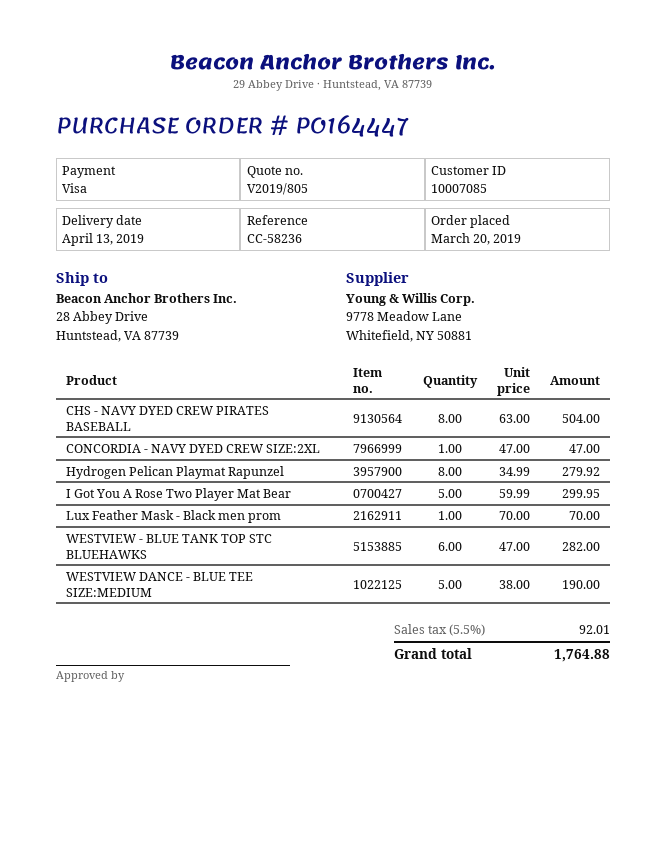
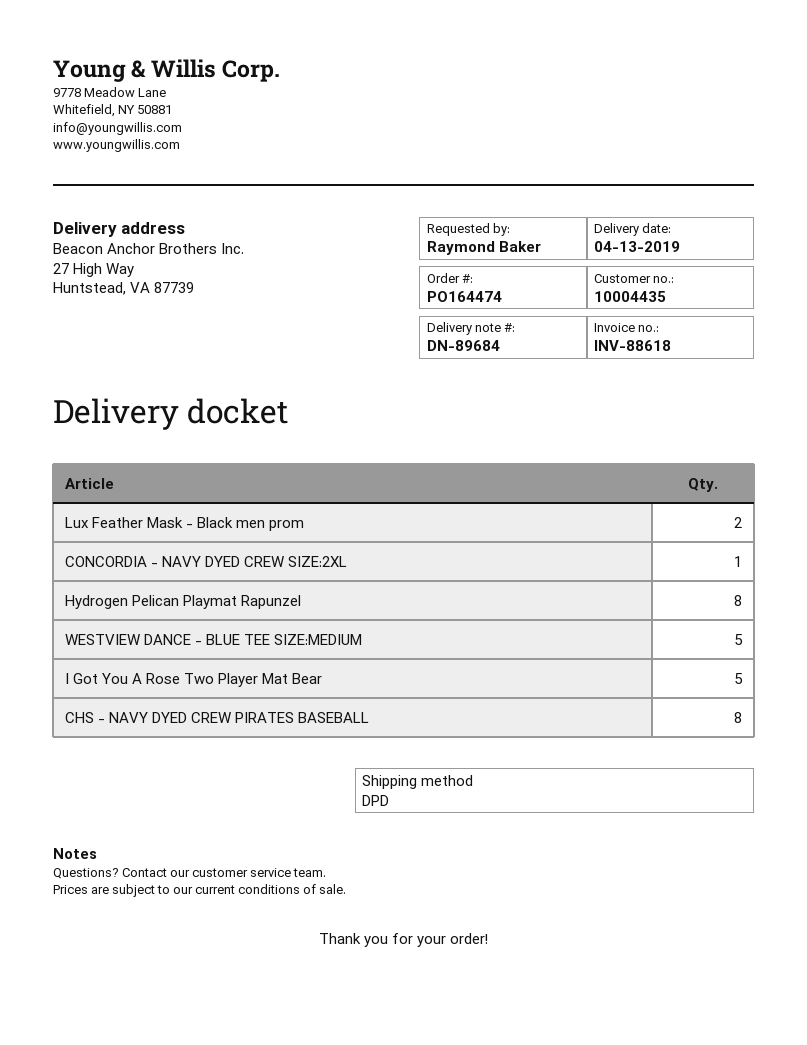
order number: PO164447 -> PO164474
customer number: 10007085 -> 10004435
ship to: 28 Abbey Drive, Huntstead, VA 87739 -> 27 High Way, Huntstead, VA 87739
Lux Feather Mask - Black men prom: 1 -> 2
WESTVIEW - BLUE TANK TOP STC BLUEHAWKS: 6 -> none

